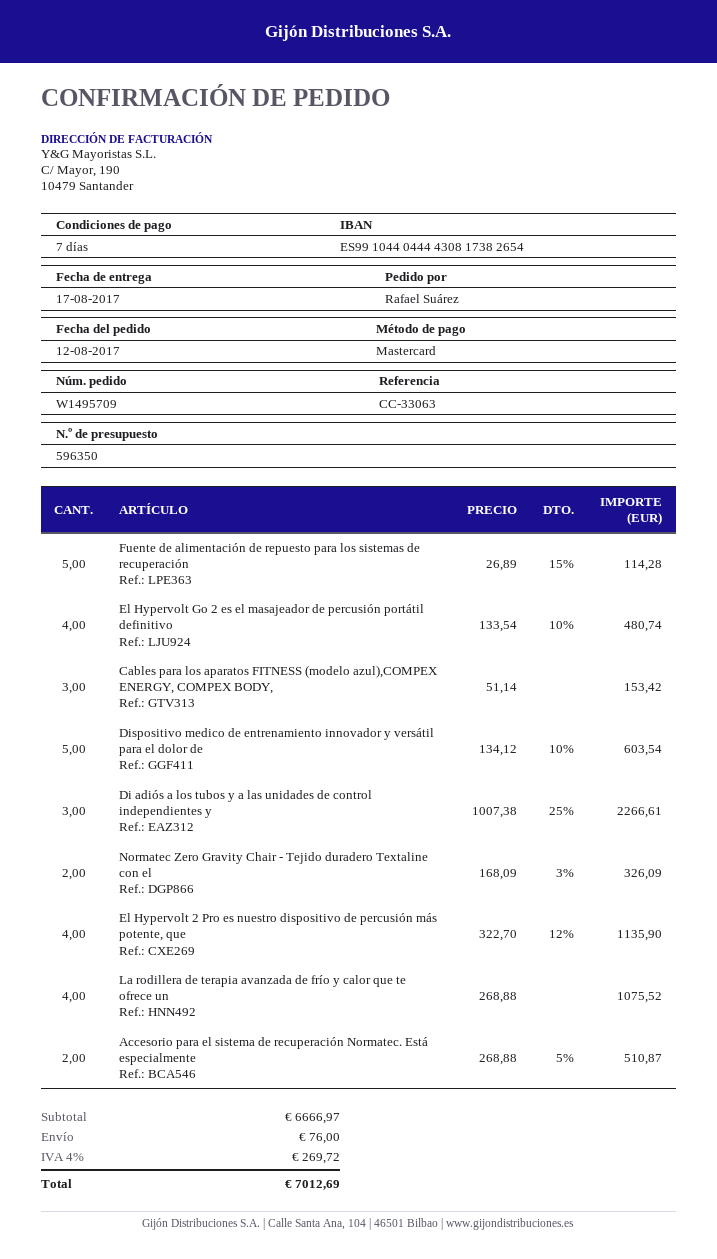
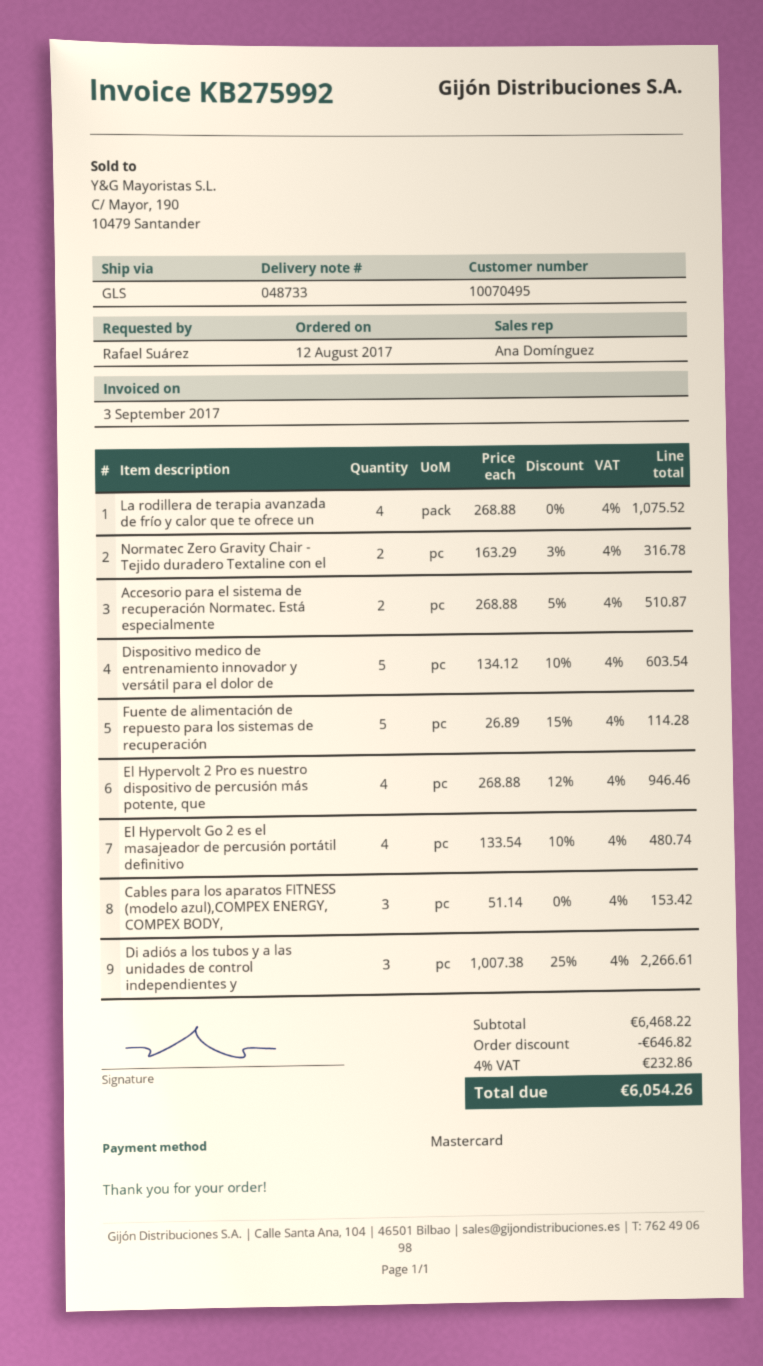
Normatec Zero Gravity Chair - Tejido duradero Textaline con el: 2 x 168.09 - 3% = 326.09 -> 2 x 163.29 - 3% = 316.78
El Hypervolt 2 Pro es nuestro dispositivo de percusión más potente, que: 4 x 322.70 - 12% = 1135.90 -> 4 x 268.88 - 12% = 946.46
subtotal: 6666.97 -> 6468.22
discount: none -> 646.82
shipping: 76.00 -> none
tax: 4% = 269.72 -> 4% = 232.86
total: 7012.69 -> 6054.26

